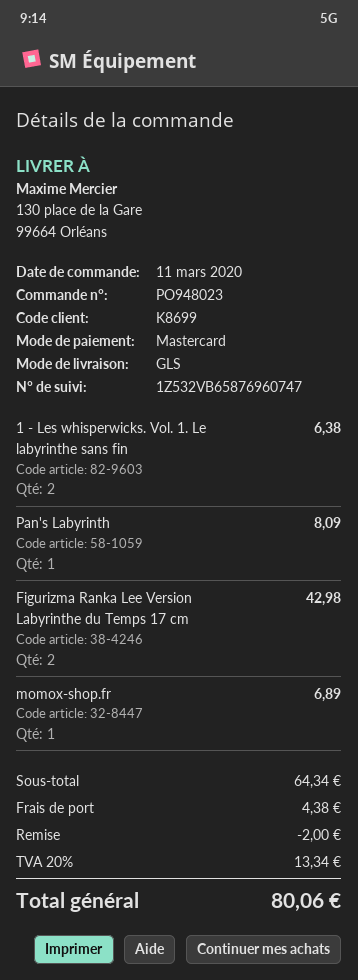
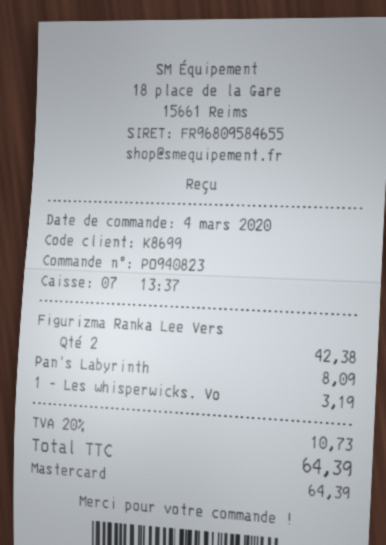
order number: PO948023 -> PO940823
order date: 2020-03-11 -> 2020-03-04
1 - Les whisperwicks. Vol. 1. Le labyrinthe sans fin: 2 for 6.38 -> 1 for 3.19
Figurizma Ranka Lee Version Labyrinthe du Temps 17 cm: 2 for 42.98 -> 2 for 42.38
momox-shop.fr: 1 for 6.89 -> none
discount: 2.00 -> none
shipping: 4.38 -> none
tax: 20% = 13.34 -> 20% = 10.73
total: 80.06 -> 64.39

